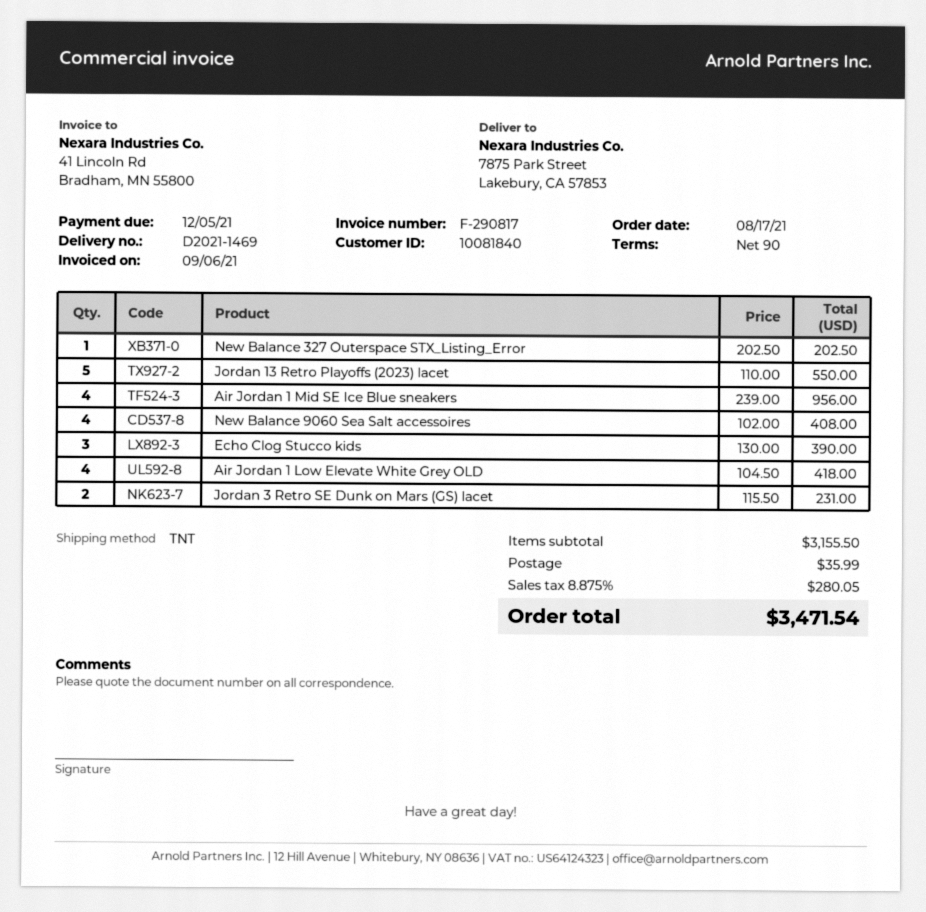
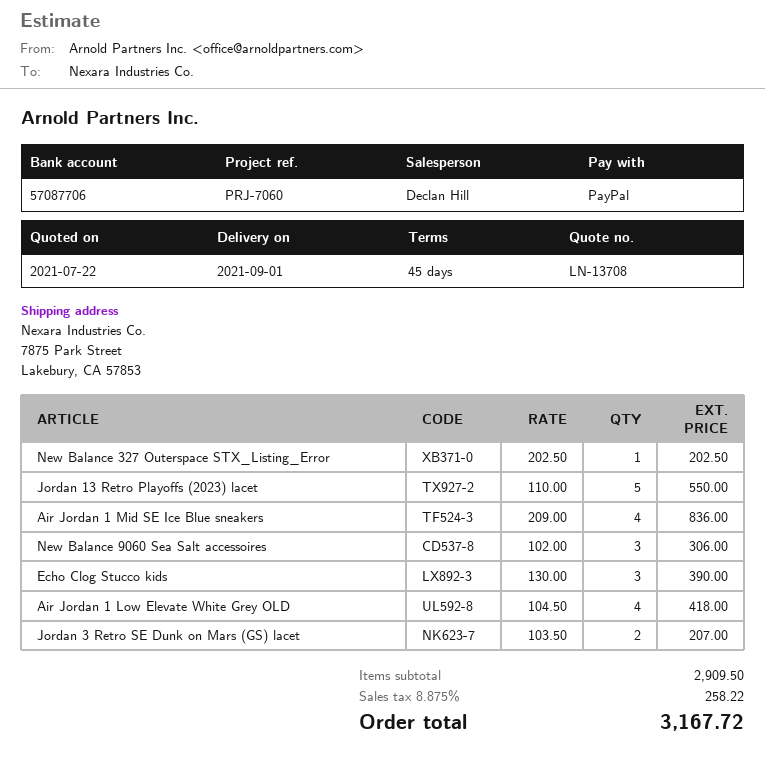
payment terms: 90 days -> 45 days
Air Jordan 1 Mid SE Ice Blue sneakers: 4 x 239.00 = 956.00 -> 4 x 209.00 = 836.00
New Balance 9060 Sea Salt accessoires: 4 x 102.00 = 408.00 -> 3 x 102.00 = 306.00
Jordan 3 Retro SE Dunk on Mars (GS) lacet: 2 x 115.50 = 231.00 -> 2 x 103.50 = 207.00
subtotal: 3155.50 -> 2909.50
shipping: 35.99 -> none
tax: 8.875% = 280.05 -> 8.875% = 258.22
total: 3471.54 -> 3167.72

